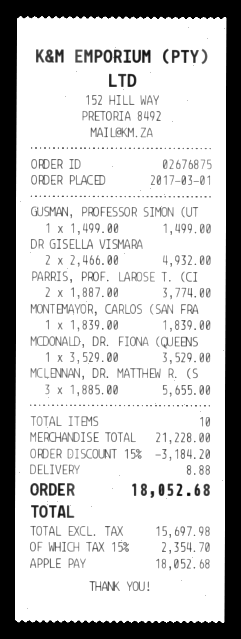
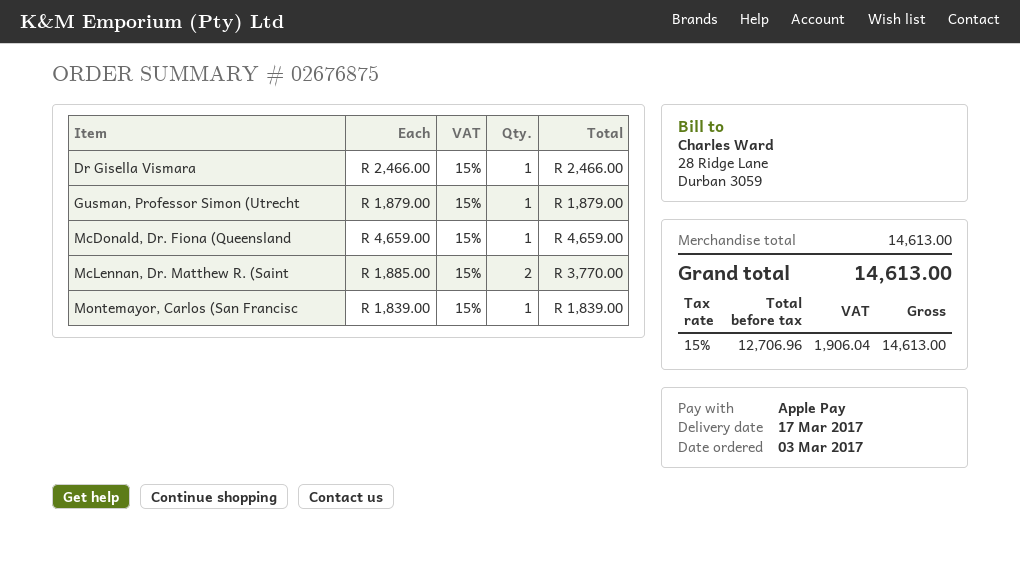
order date: 2017-03-01 -> 2017-03-03
GUSMAN, PROFESSOR SIMON (UT: 1 x 1499.00 = 1499.00 -> 1 x 1879.00 = 1879.00
DR GISELLA VISMARA: 2 x 2466.00 = 4932.00 -> 1 x 2466.00 = 2466.00
PARRIS, PROF. LAROSE T. (CI: 2 x 1887.00 = 3774.00 -> none
MCDONALD, DR. FIONA (QUEENS: 1 x 3529.00 = 3529.00 -> 1 x 4659.00 = 4659.00
MCLENNAN, DR. MATTHEW R. (S: 3 x 1885.00 = 5655.00 -> 2 x 1885.00 = 3770.00
subtotal: 21228.00 -> 14613.00
discount: 15% = 3184.20 -> none
shipping: 8.88 -> none
net: 15697.98 -> 12706.96
tax: 15% = 2354.70 -> 15% = 1906.04
total: 18052.68 -> 14613.00

